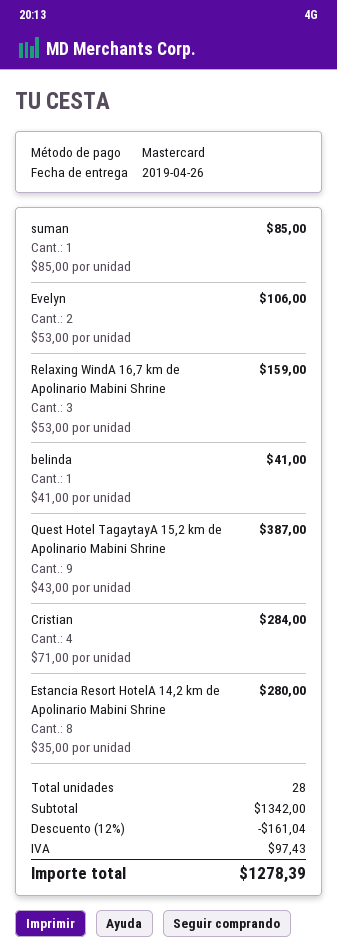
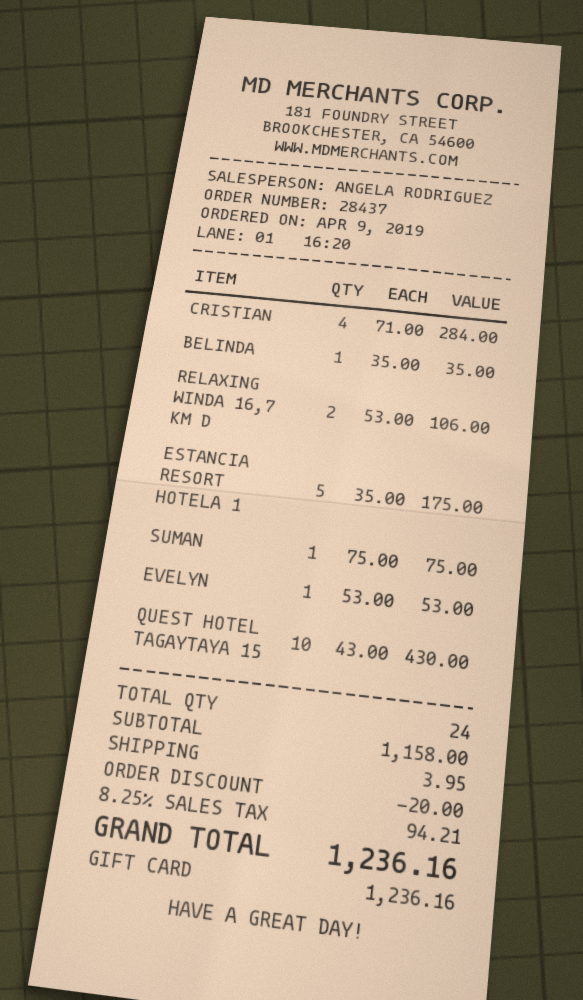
payment method: Mastercard -> gift card
suman: 1 x 85.00 = 85.00 -> 1 x 75.00 = 75.00
Evelyn: 2 x 53.00 = 106.00 -> 1 x 53.00 = 53.00
Relaxing WindA 16,7 km de Apolinario Mabini Shrine: 3 x 53.00 = 159.00 -> 2 x 53.00 = 106.00
belinda: 1 x 41.00 = 41.00 -> 1 x 35.00 = 35.00
Quest Hotel TagaytayA 15,2 km de Apolinario Mabini Shrine: 9 x 43.00 = 387.00 -> 10 x 43.00 = 430.00
Estancia Resort HotelA 14,2 km de Apolinario Mabini Shrine: 8 x 35.00 = 280.00 -> 5 x 35.00 = 175.00
total quantity: 28 -> 24
subtotal: 1342.00 -> 1158.00
discount: 161.04 -> 20.00
shipping: none -> 3.95
tax: 97.43 -> 94.21
total: 1278.39 -> 1236.16

